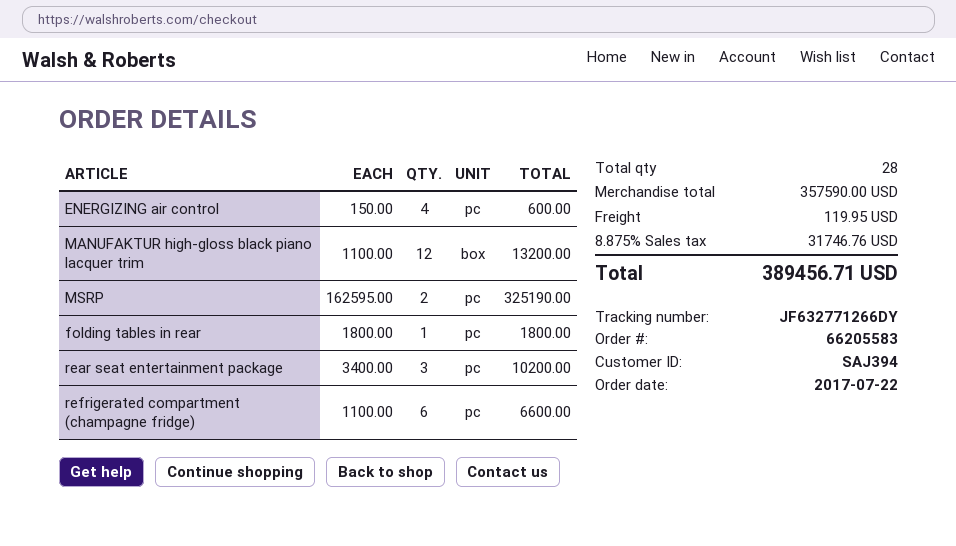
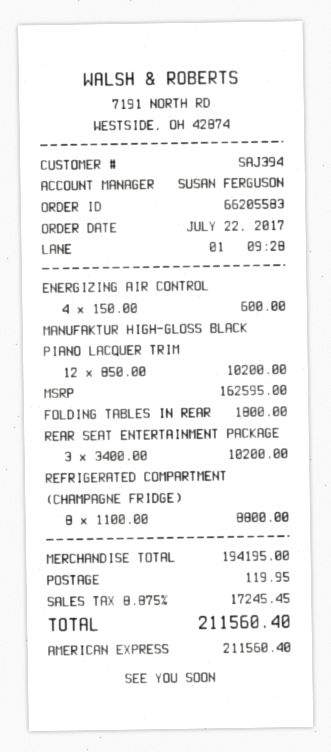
MANUFAKTUR high-gloss black piano lacquer trim: 12 x 1100.00 = 13200.00 -> 12 x 850.00 = 10200.00
MSRP: 2 x 162595.00 = 325190.00 -> 1 x 162595.00 = 162595.00
refrigerated compartment (champagne fridge): 6 x 1100.00 = 6600.00 -> 8 x 1100.00 = 8800.00
subtotal: 357590.00 -> 194195.00
tax: 8.875% = 31746.76 -> 8.875% = 17245.45
total: 389456.71 -> 211560.40

